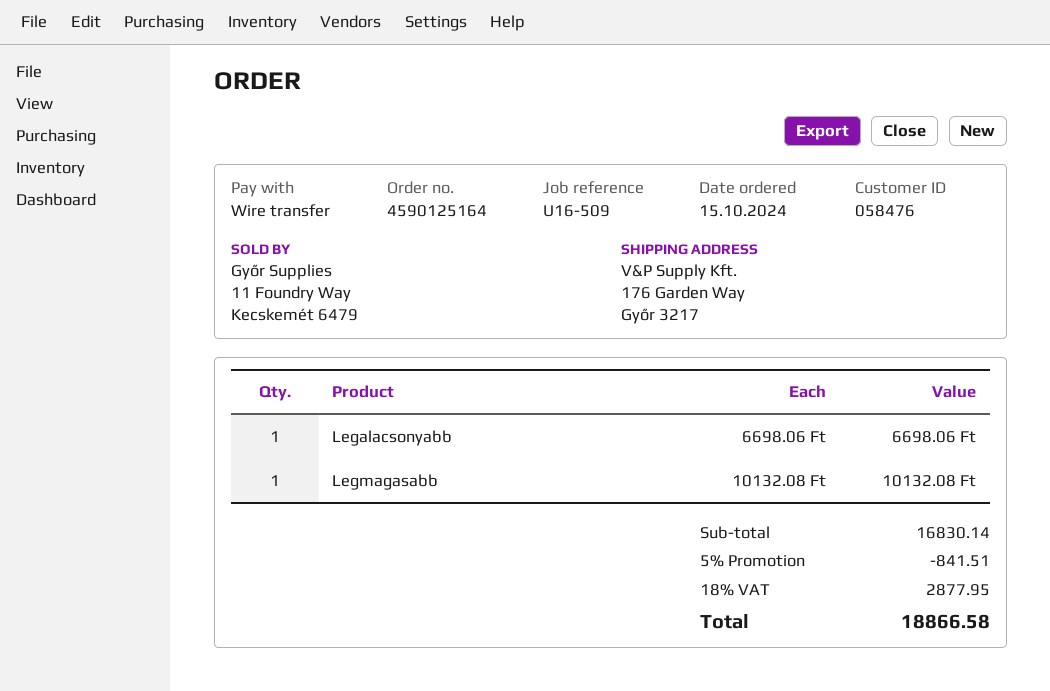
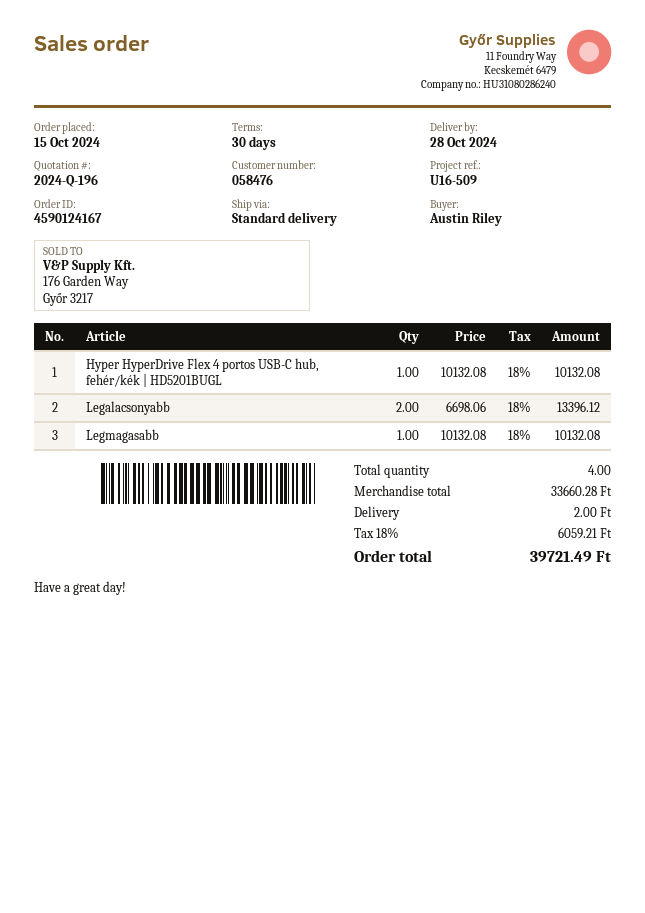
order number: 4590125164 -> 4590124167
Legalacsonyabb: 1 x 6698.06 = 6698.06 -> 2 x 6698.06 = 13396.12
Hyper HyperDrive Flex 4 portos USB-C hub, fehér/kék | HD5201BUGL: none -> 1 x 10132.08 = 10132.08
subtotal: 16830.14 -> 33660.28
discount: 5% = 841.51 -> none
shipping: none -> 2.00
tax: 18% = 2877.95 -> 18% = 6059.21
total: 18866.58 -> 39721.49

